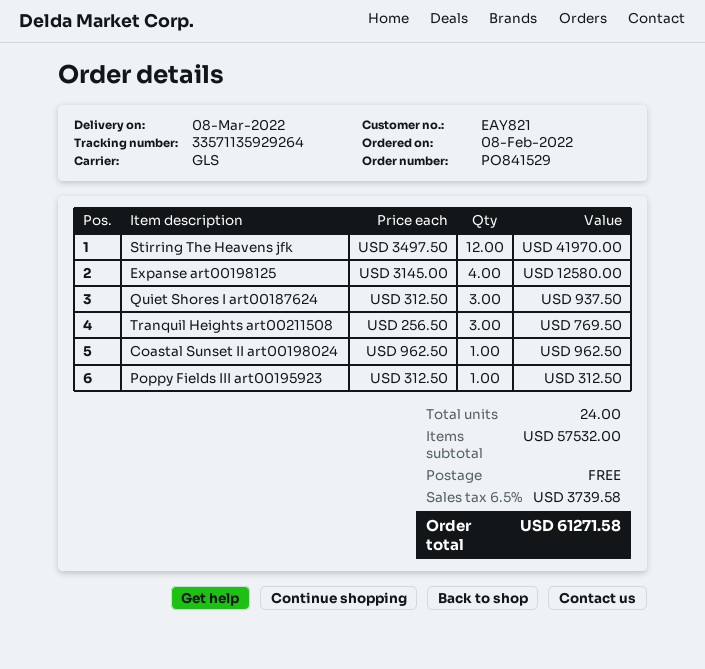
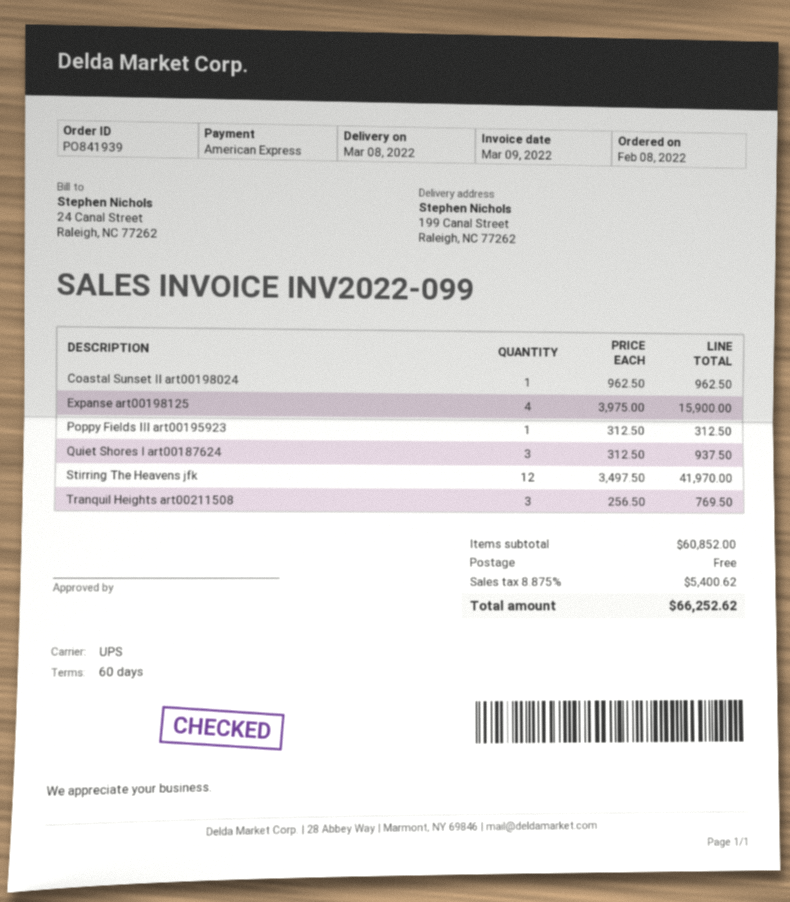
order number: PO841529 -> PO841939
shipping method: GLS -> UPS
Expanse art00198125: 4 x 3145.00 = 12580.00 -> 4 x 3975.00 = 15900.00
subtotal: 57532.00 -> 60852.00
tax: 6.5% = 3739.58 -> 8.875% = 5400.62
total: 61271.58 -> 66252.62

